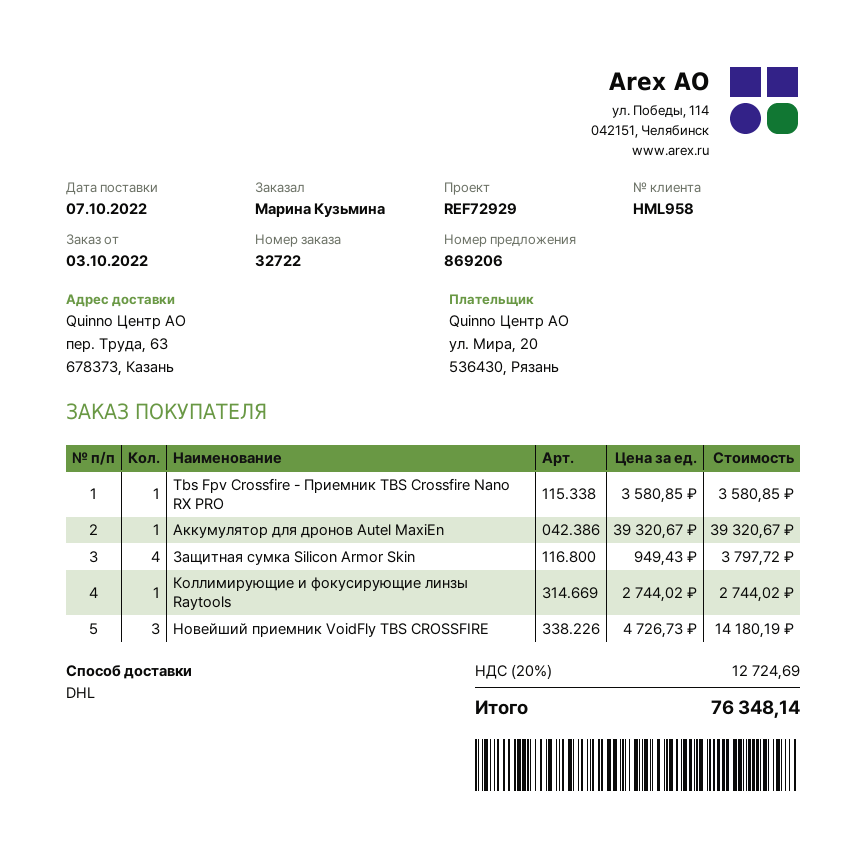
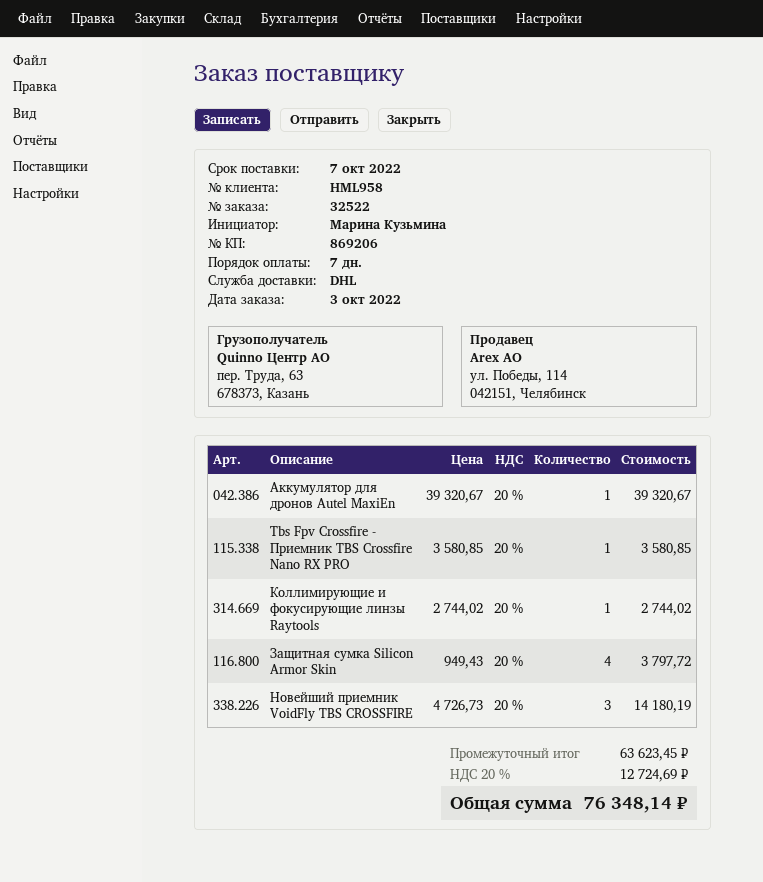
order number: 32722 -> 32522

